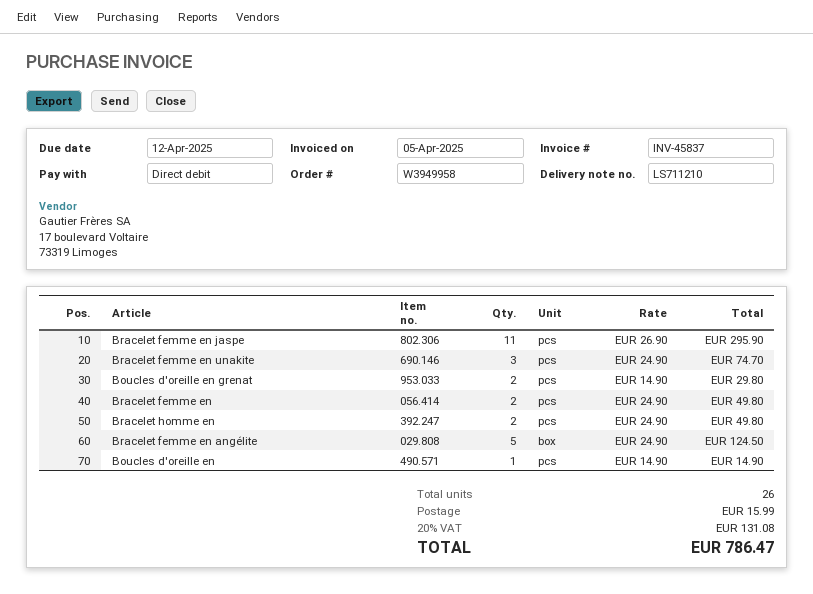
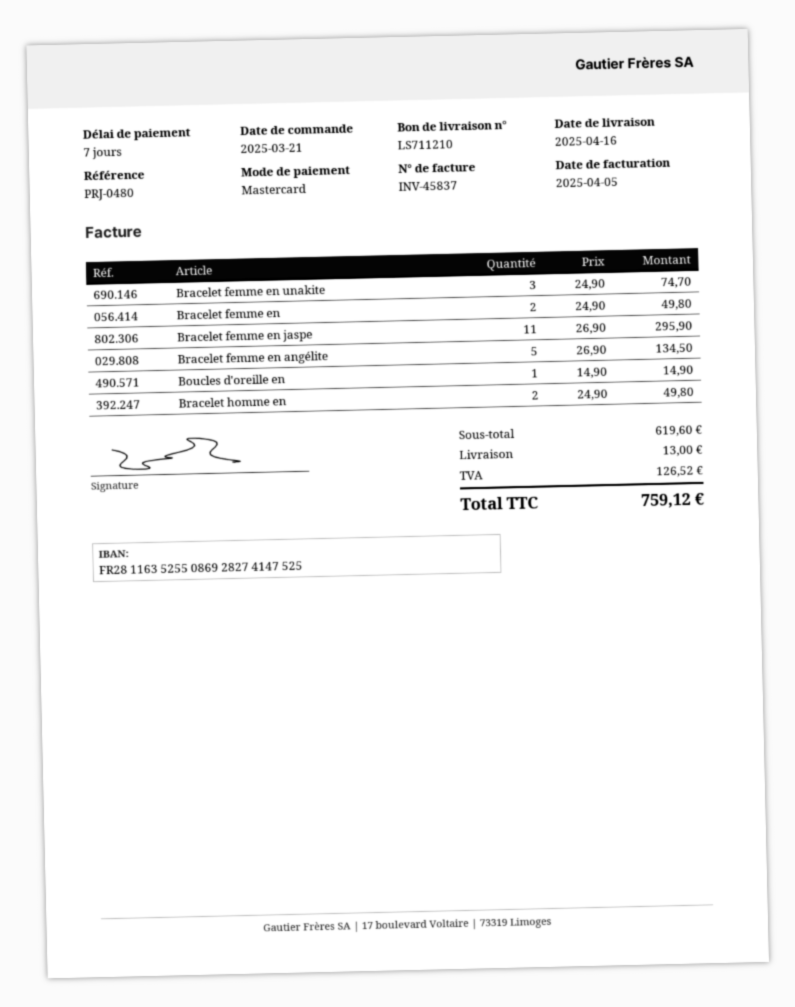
payment method: direct debit -> Mastercard
Boucles d'oreille en grenat: 2 x 14.90 = 29.80 -> none
Bracelet femme en angélite: 5 x 24.90 = 124.50 -> 5 x 26.90 = 134.50
shipping: 15.99 -> 13.00
tax: 131.08 -> 126.52
total: 786.47 -> 759.12

